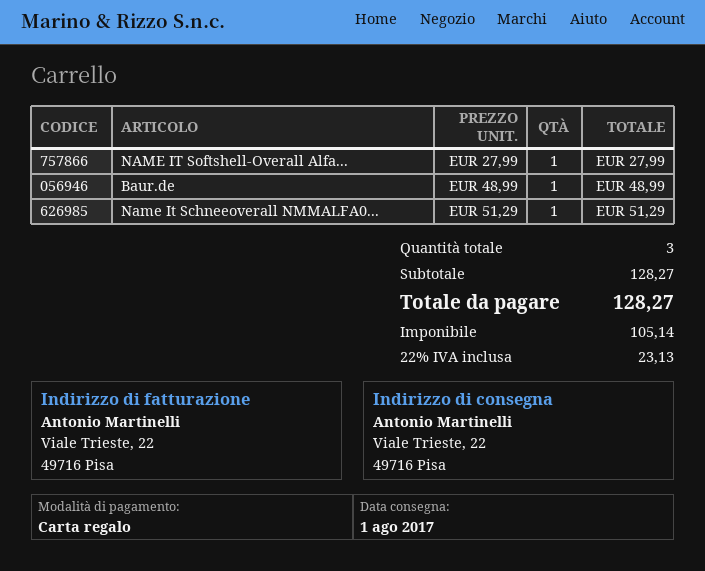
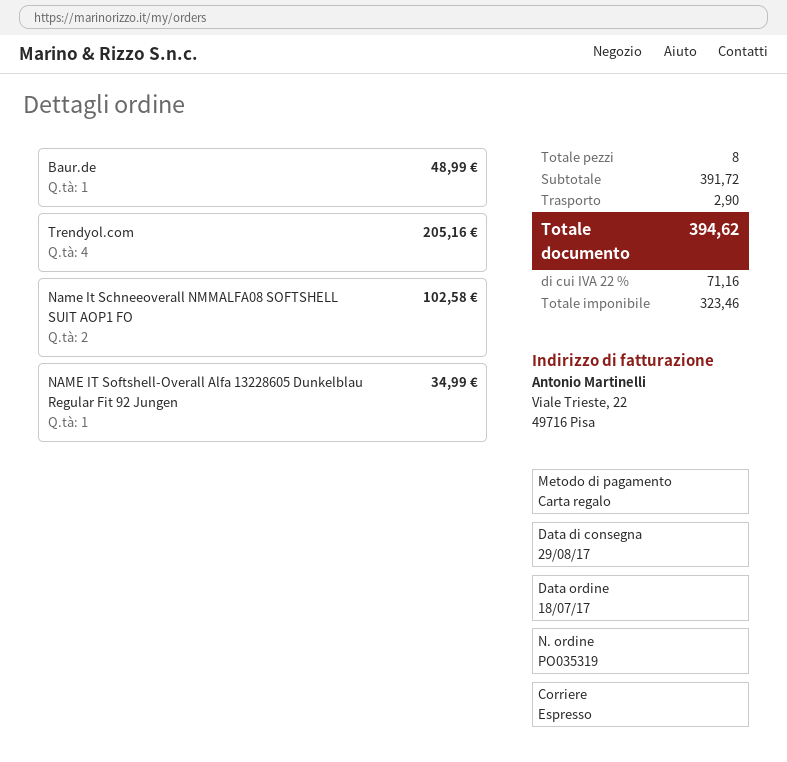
delivery date: 2017-08-01 -> 2017-08-29
NAME IT Softshell-Overall Alfa...: 1 for 27.99 -> 1 for 34.99
Name It Schneeoverall NMMALFA0...: 1 for 51.29 -> 2 for 102.58
Trendyol.com: none -> 4 for 205.16
total quantity: 3 -> 8
subtotal: 128.27 -> 391.72
shipping: none -> 2.90
net: 105.14 -> 323.46
tax: 22% = 23.13 -> 22% = 71.16
total: 128.27 -> 394.62

